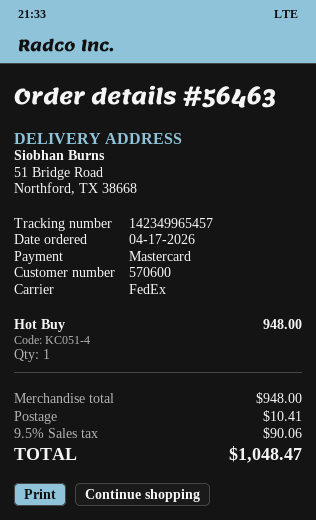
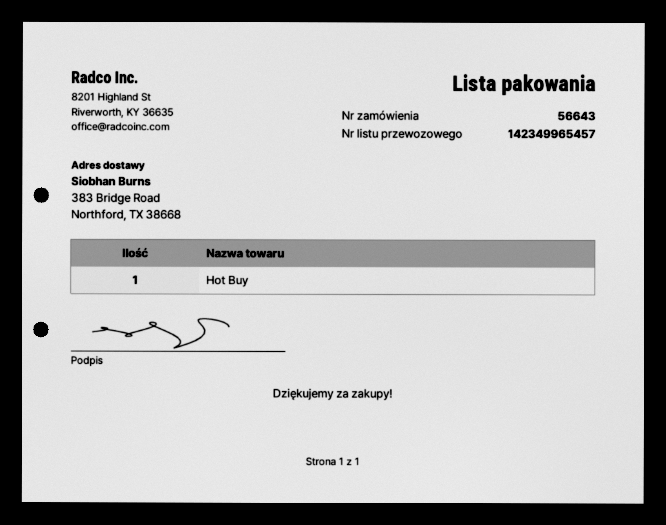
order number: 56463 -> 56643
ship to: 51 Bridge Road, Northford, TX 38668 -> 383 Bridge Road, Northford, TX 38668

